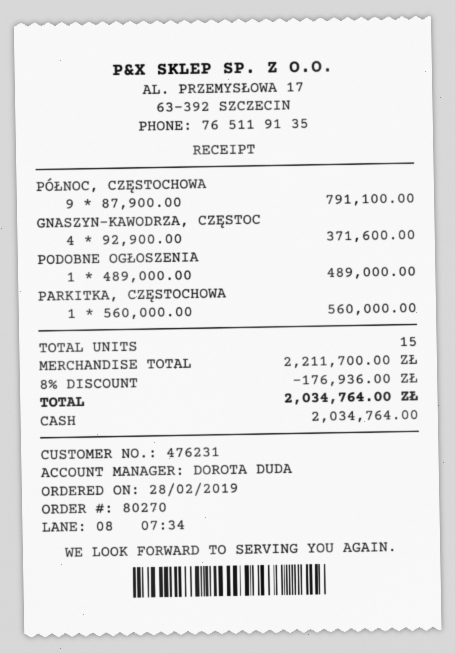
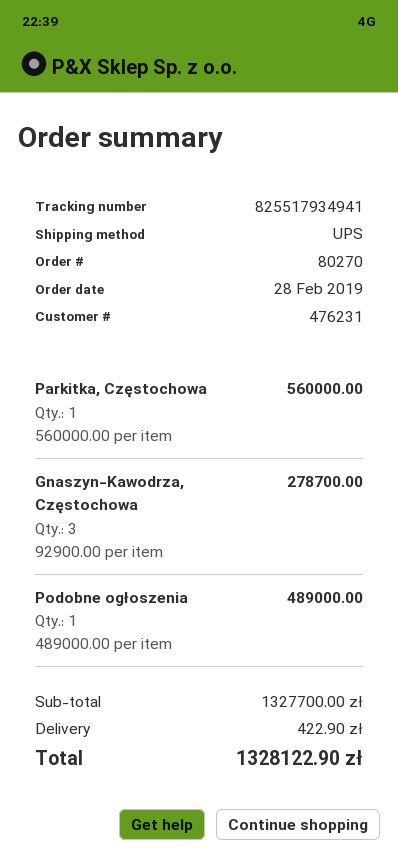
PÓŁNOC, CZĘSTOCHOWA: 9 x 87900.00 = 791100.00 -> none
GNASZYN-KAWODRZA, CZĘSTOC: 4 x 92900.00 = 371600.00 -> 3 x 92900.00 = 278700.00
subtotal: 2211700.00 -> 1327700.00
discount: 8% = 176936.00 -> none
shipping: none -> 422.90
total: 2034764.00 -> 1328122.90

